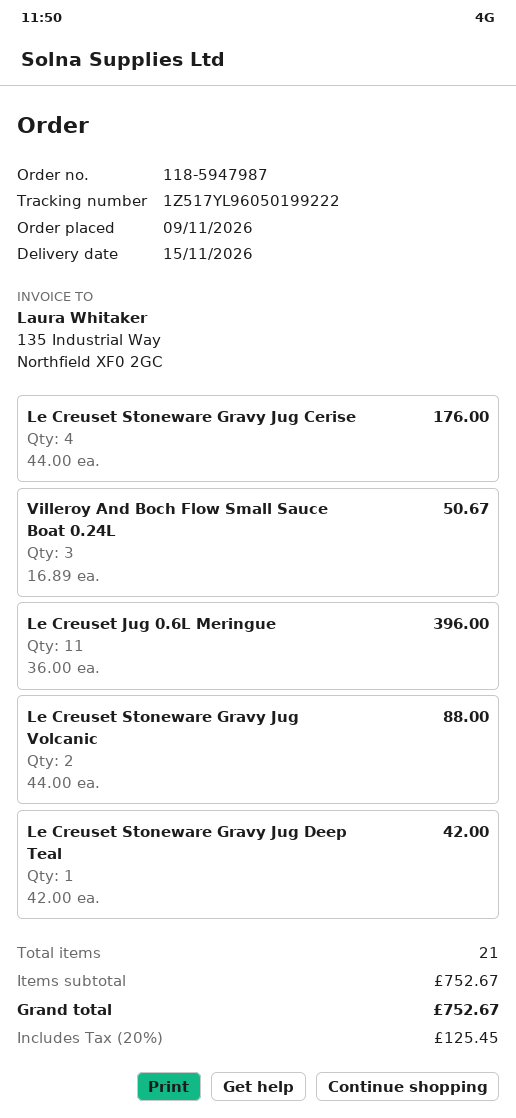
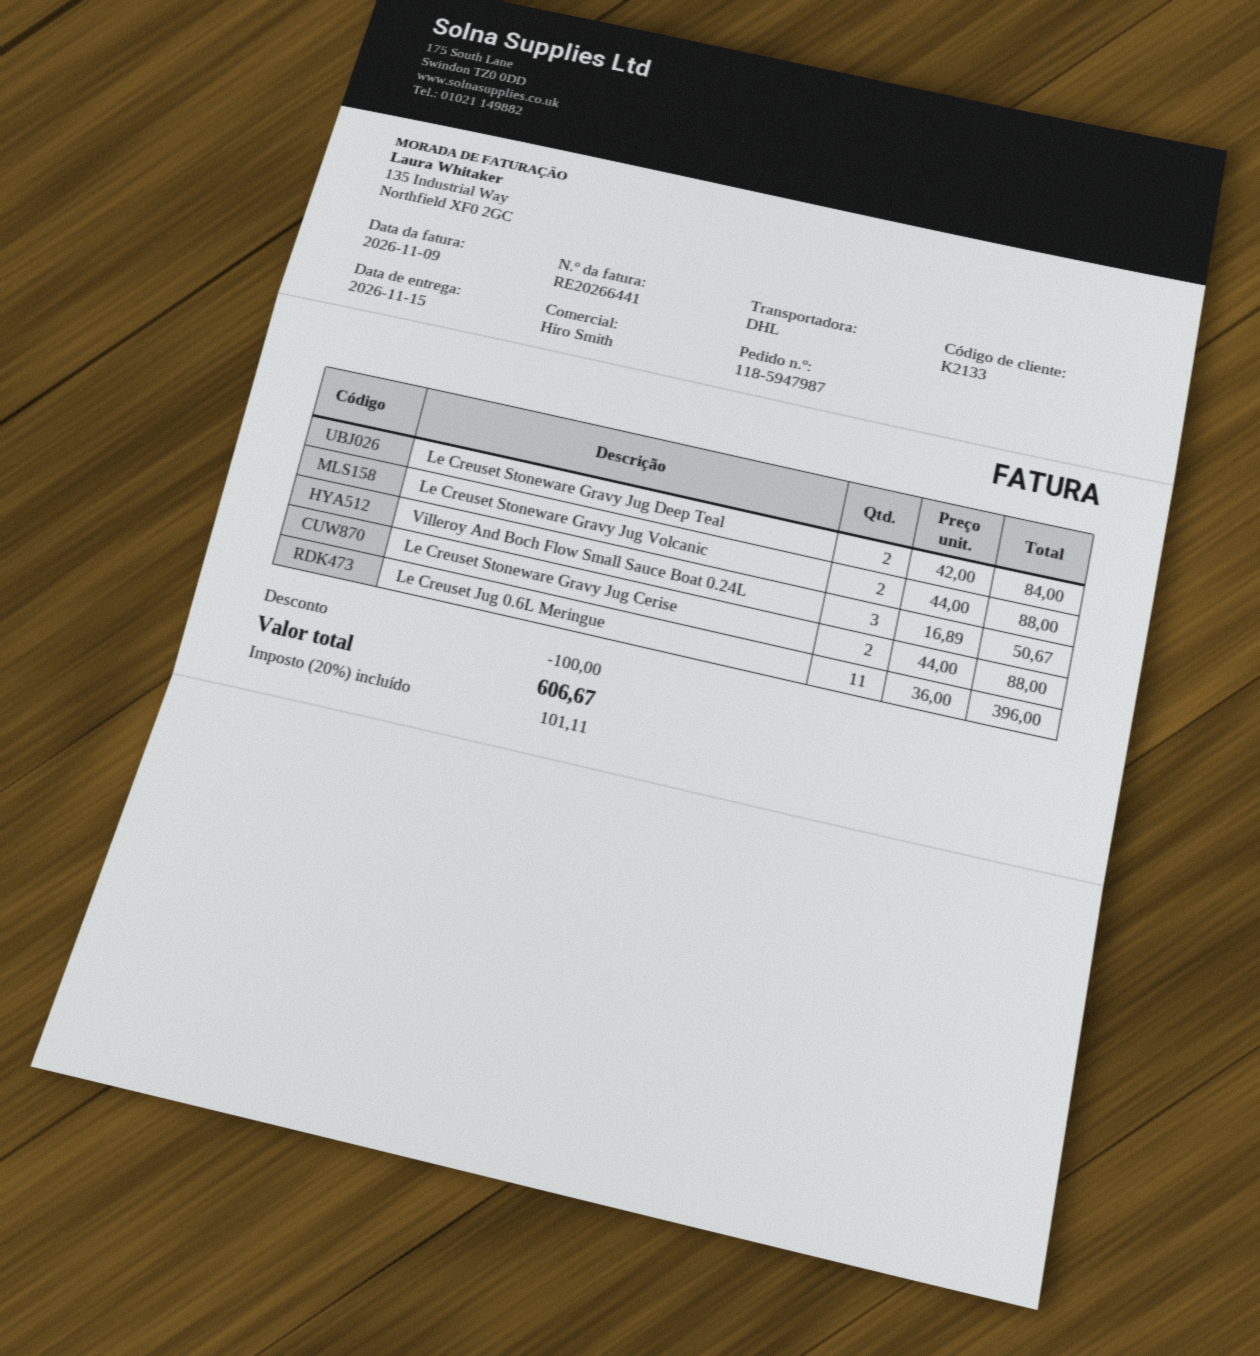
Le Creuset Stoneware Gravy Jug Cerise: 4 x 44.00 = 176.00 -> 2 x 44.00 = 88.00
Le Creuset Stoneware Gravy Jug Deep Teal: 1 x 42.00 = 42.00 -> 2 x 42.00 = 84.00
discount: none -> 100.00
tax: 20% = 125.45 -> 20% = 101.11
total: 752.67 -> 606.67

